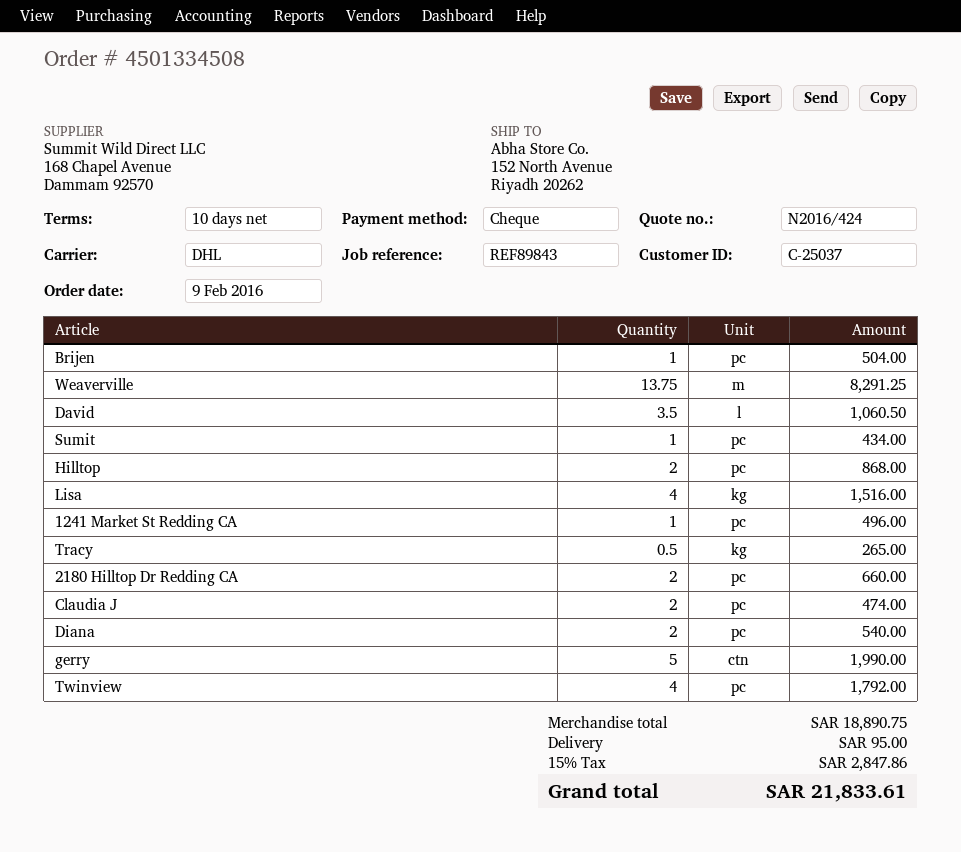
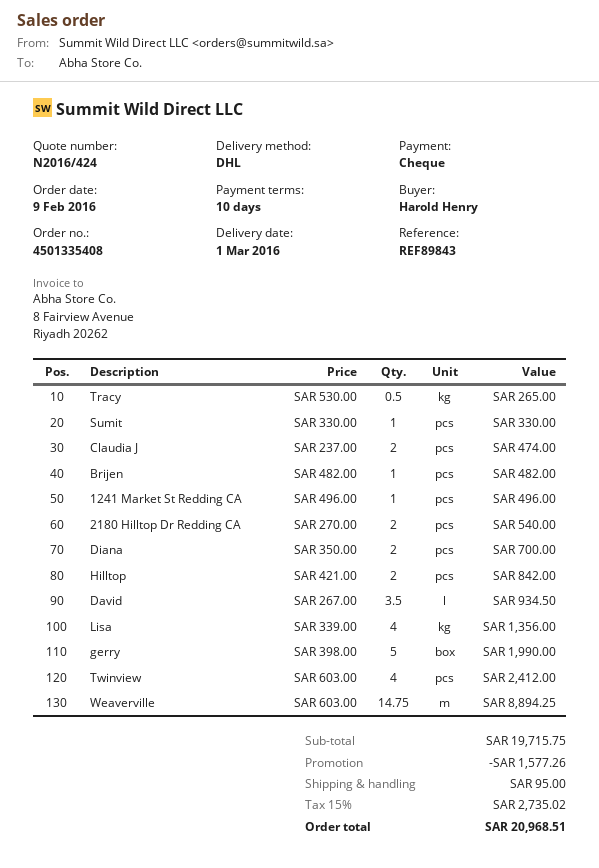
order number: 4501334508 -> 4501335408
Brijen: 1 for 504.00 -> 1 for 482.00
Weaverville: 13.75 for 8291.25 -> 14.75 for 8894.25
David: 3.5 for 1060.50 -> 3.5 for 934.50
Sumit: 1 for 434.00 -> 1 for 330.00
Hilltop: 2 for 868.00 -> 2 for 842.00
Lisa: 4 for 1516.00 -> 4 for 1356.00
2180 Hilltop Dr Redding CA: 2 for 660.00 -> 2 for 540.00
Diana: 2 for 540.00 -> 2 for 700.00
Twinview: 4 for 1792.00 -> 4 for 2412.00
subtotal: 18890.75 -> 19715.75
discount: none -> 1577.26
tax: 15% = 2847.86 -> 15% = 2735.02
total: 21833.61 -> 20968.51

